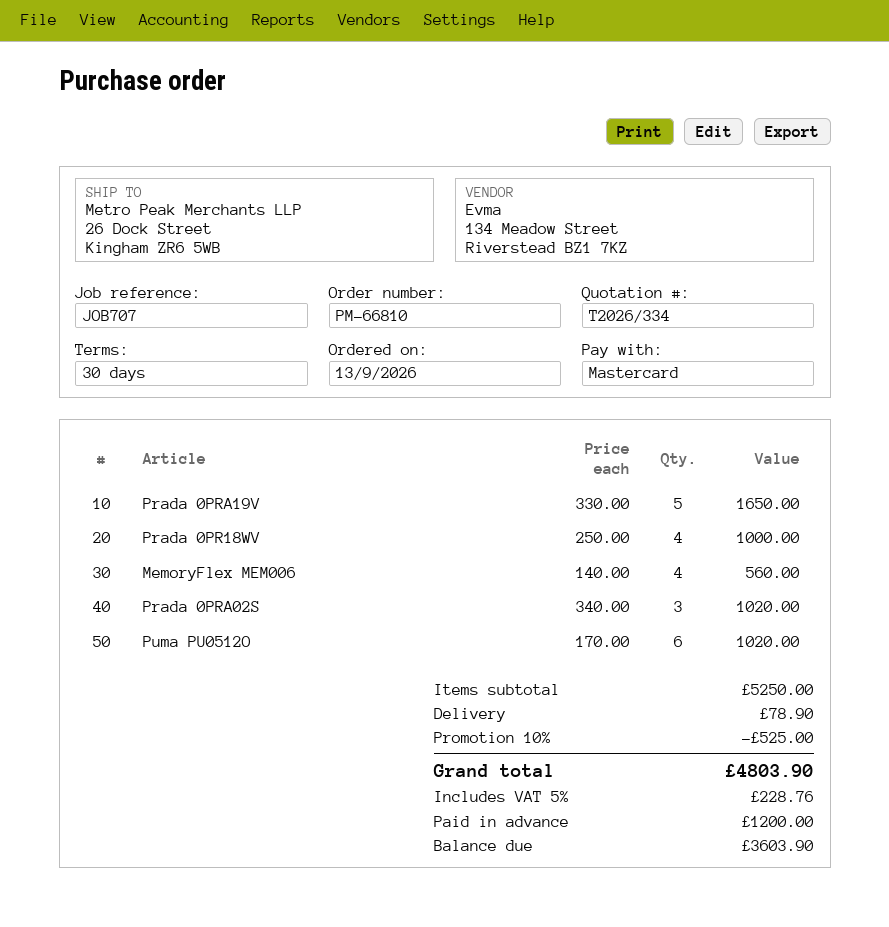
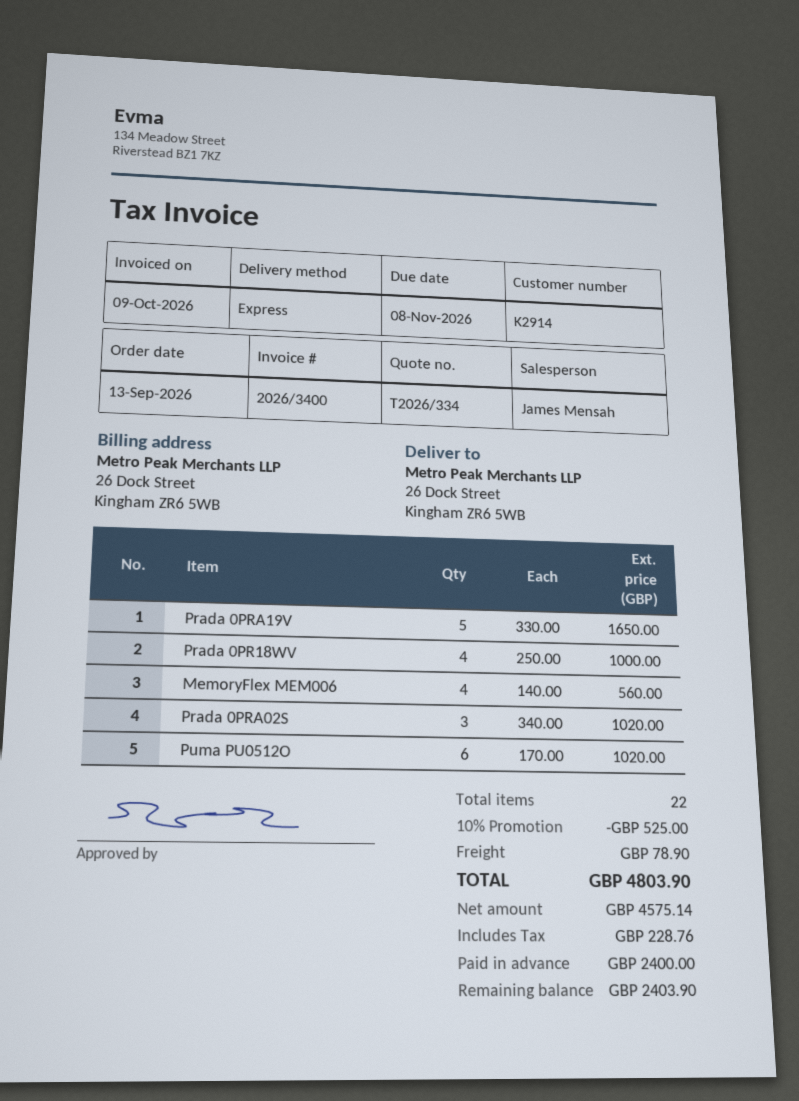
deposit: 1200.00 -> 2400.00
balance: 3603.90 -> 2403.90

